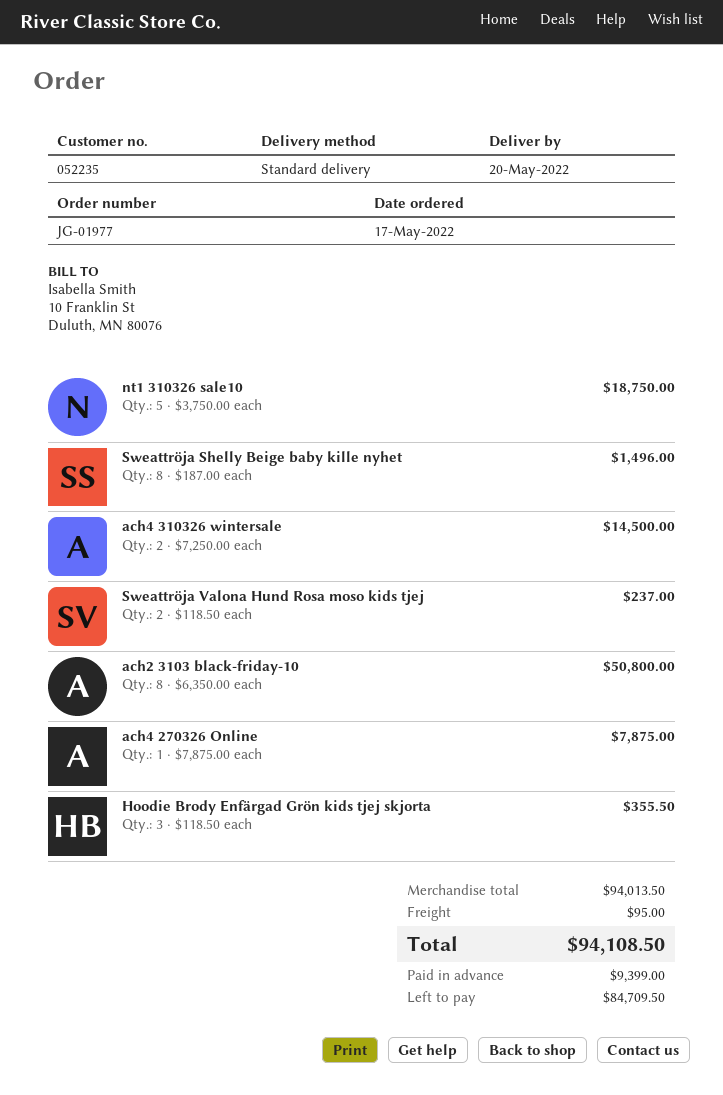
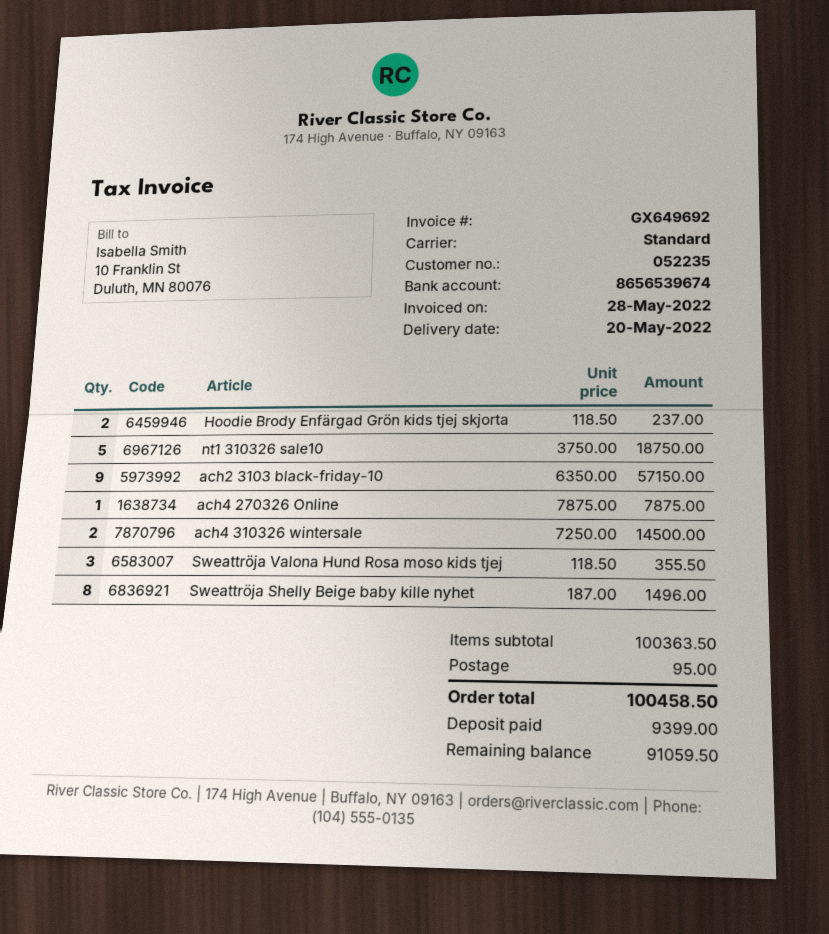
Sweattröja Valona Hund Rosa moso kids tjej: 2 x 118.50 = 237.00 -> 3 x 118.50 = 355.50
ach2 3103 black-friday-10: 8 x 6350.00 = 50800.00 -> 9 x 6350.00 = 57150.00
Hoodie Brody Enfärgad Grön kids tjej skjorta: 3 x 118.50 = 355.50 -> 2 x 118.50 = 237.00
subtotal: 94013.50 -> 100363.50
total: 94108.50 -> 100458.50
balance: 84709.50 -> 91059.50

